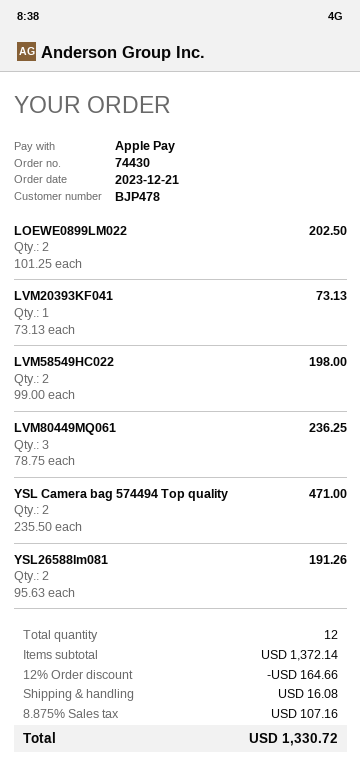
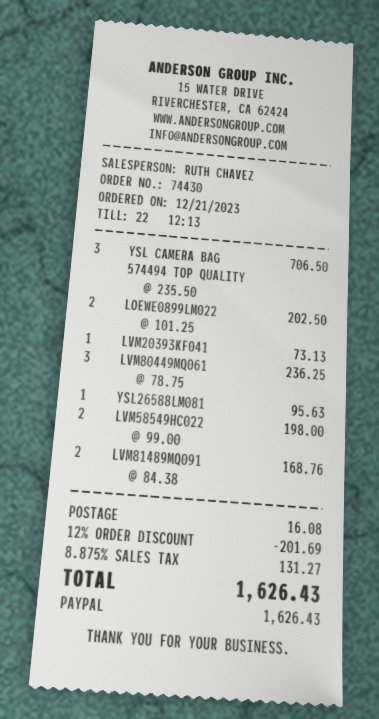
payment method: Apple Pay -> PayPal
YSL Camera bag 574494 Top quality: 2 x 235.50 = 471.00 -> 3 x 235.50 = 706.50
YSL26588lm081: 2 x 95.63 = 191.26 -> 1 x 95.63 = 95.63
LVM81489MQ091: none -> 2 x 84.38 = 168.76
discount: 12% = 164.66 -> 12% = 201.69
tax: 8.875% = 107.16 -> 8.875% = 131.27
total: 1330.72 -> 1626.43

